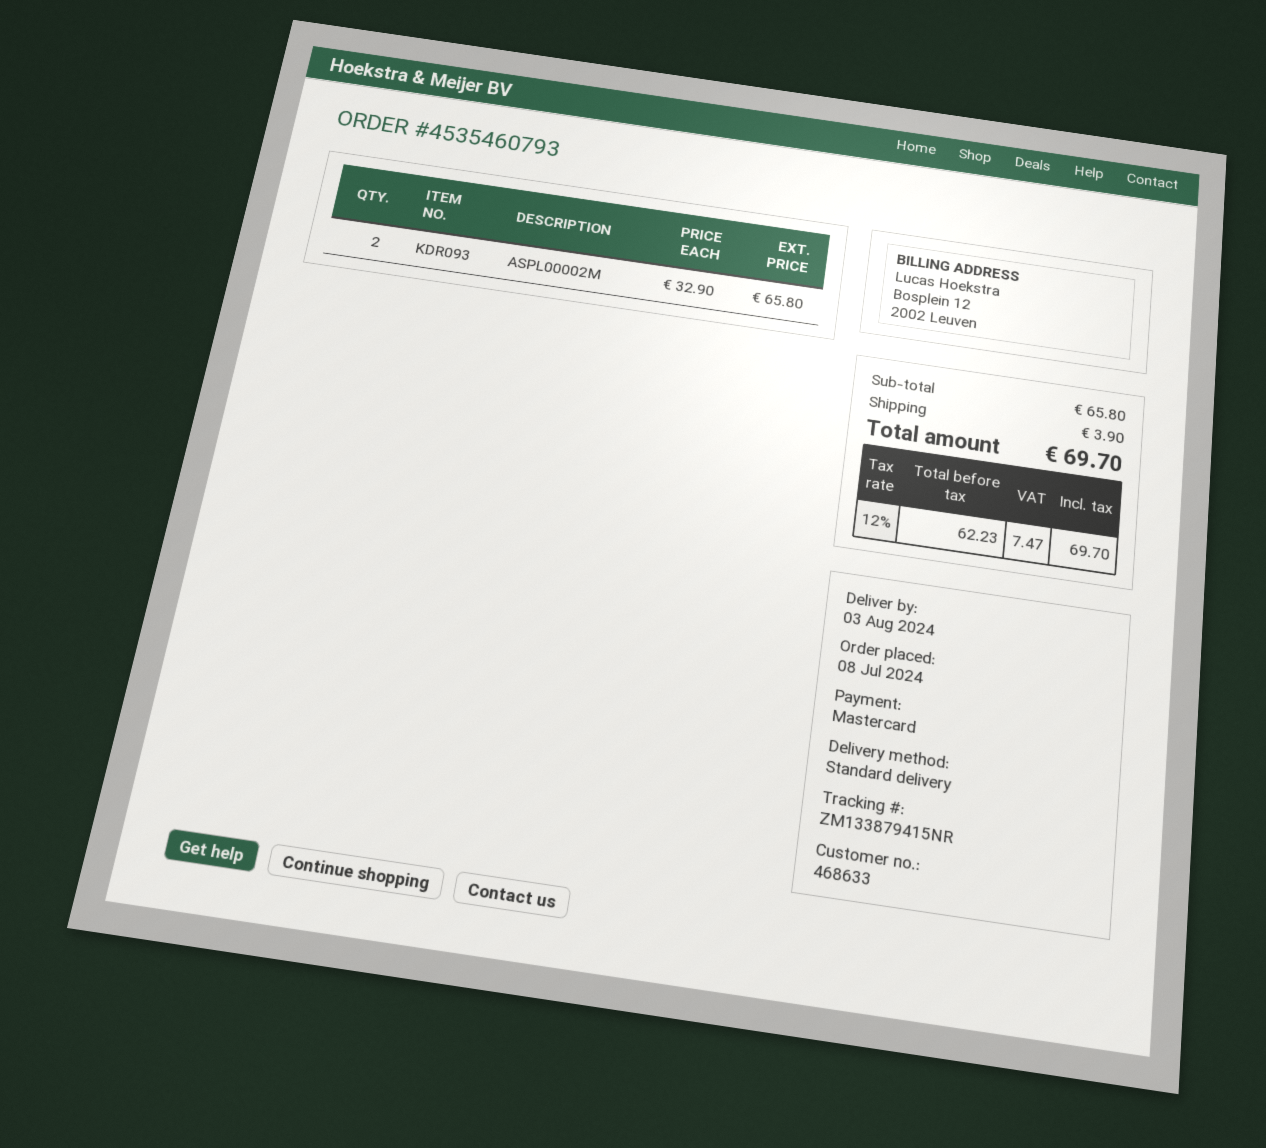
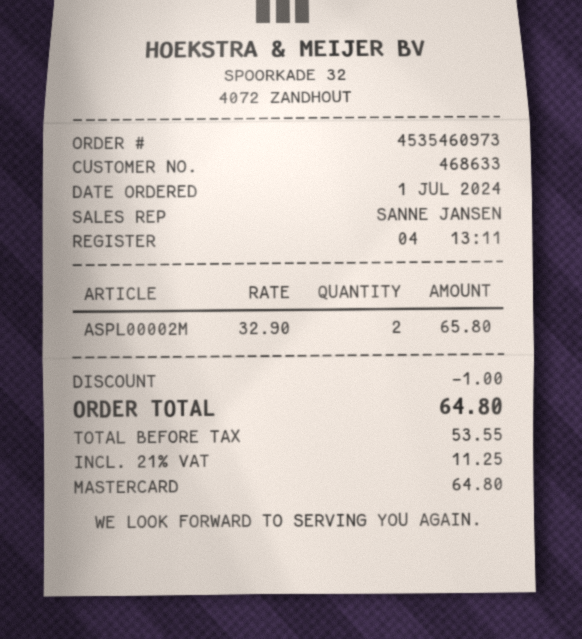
order number: 4535460793 -> 4535460973
order date: 2024-07-08 -> 2024-07-01
discount: none -> 1.00
shipping: 3.90 -> none
net: 62.23 -> 53.55
tax: 12% = 7.47 -> 21% = 11.25
total: 69.70 -> 64.80

